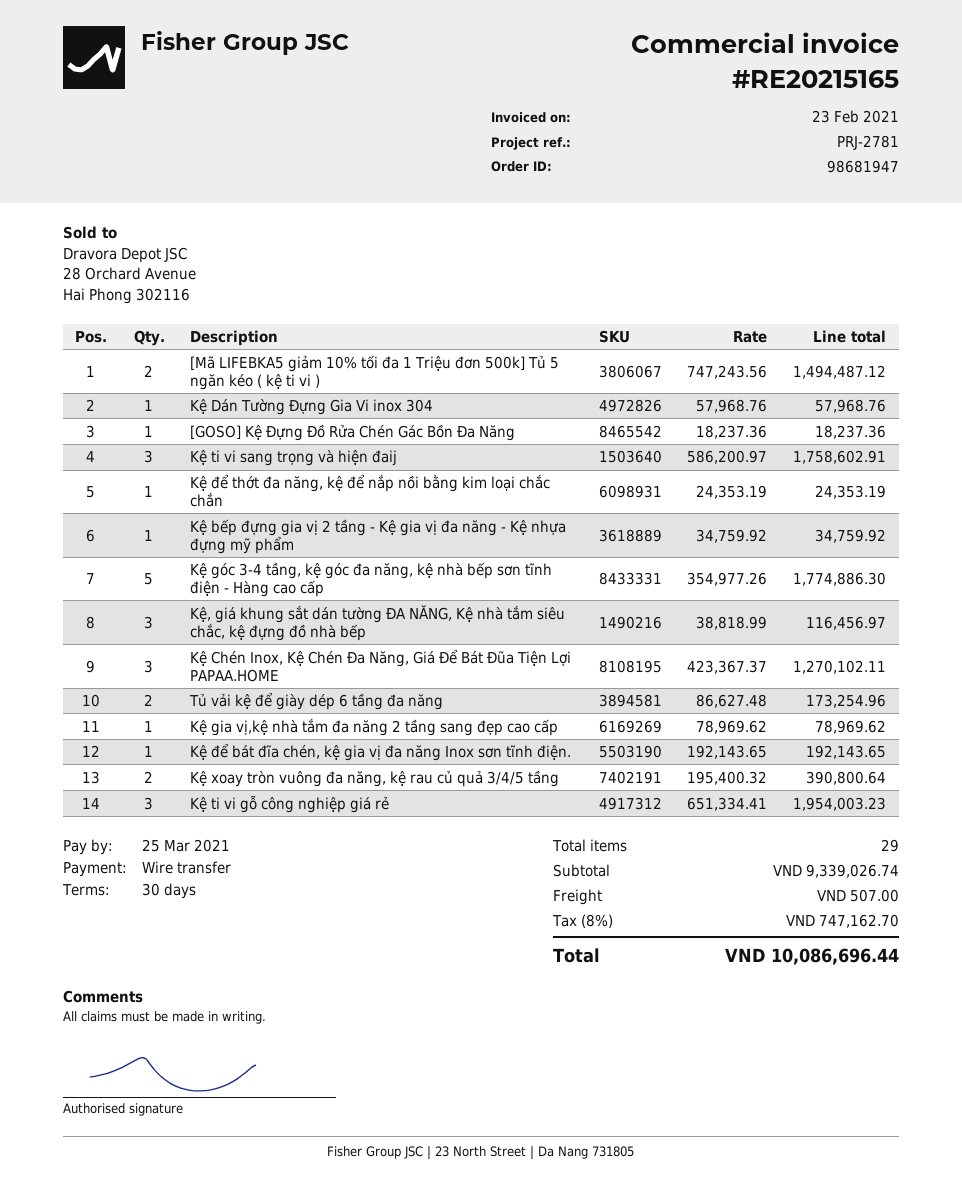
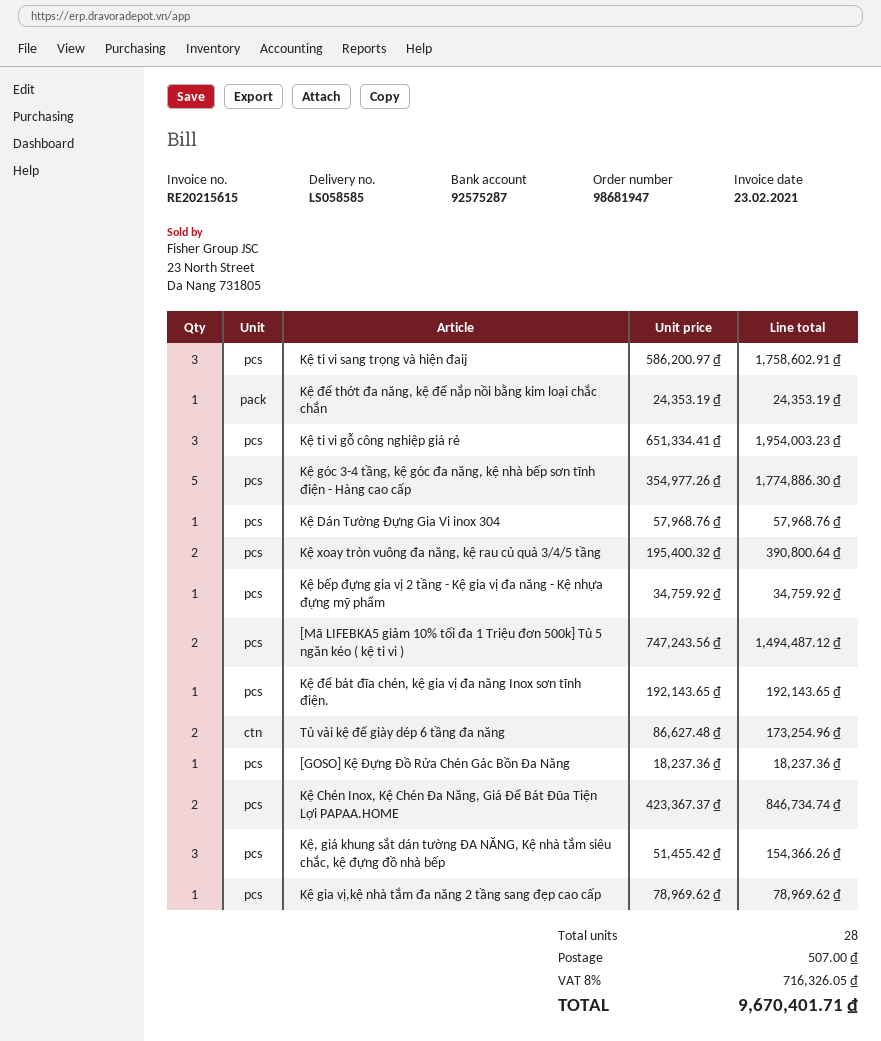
invoice number: RE20215165 -> RE20215615
Kệ, giá khung sắt dán tường ĐA NĂNG, Kệ nhà tắm siêu chắc, kệ đựng đồ nhà bếp: 3 x 38818.99 = 116456.97 -> 3 x 51455.42 = 154366.26
Kệ Chén Inox, Kệ Chén Đa Năng, Giá Để Bát Đũa Tiện Lợi PAPAA.HOME: 3 x 423367.37 = 1270102.11 -> 2 x 423367.37 = 846734.74
total quantity: 29 -> 28
tax: 8% = 747162.70 -> 8% = 716326.05
total: 10086696.44 -> 9670401.71

